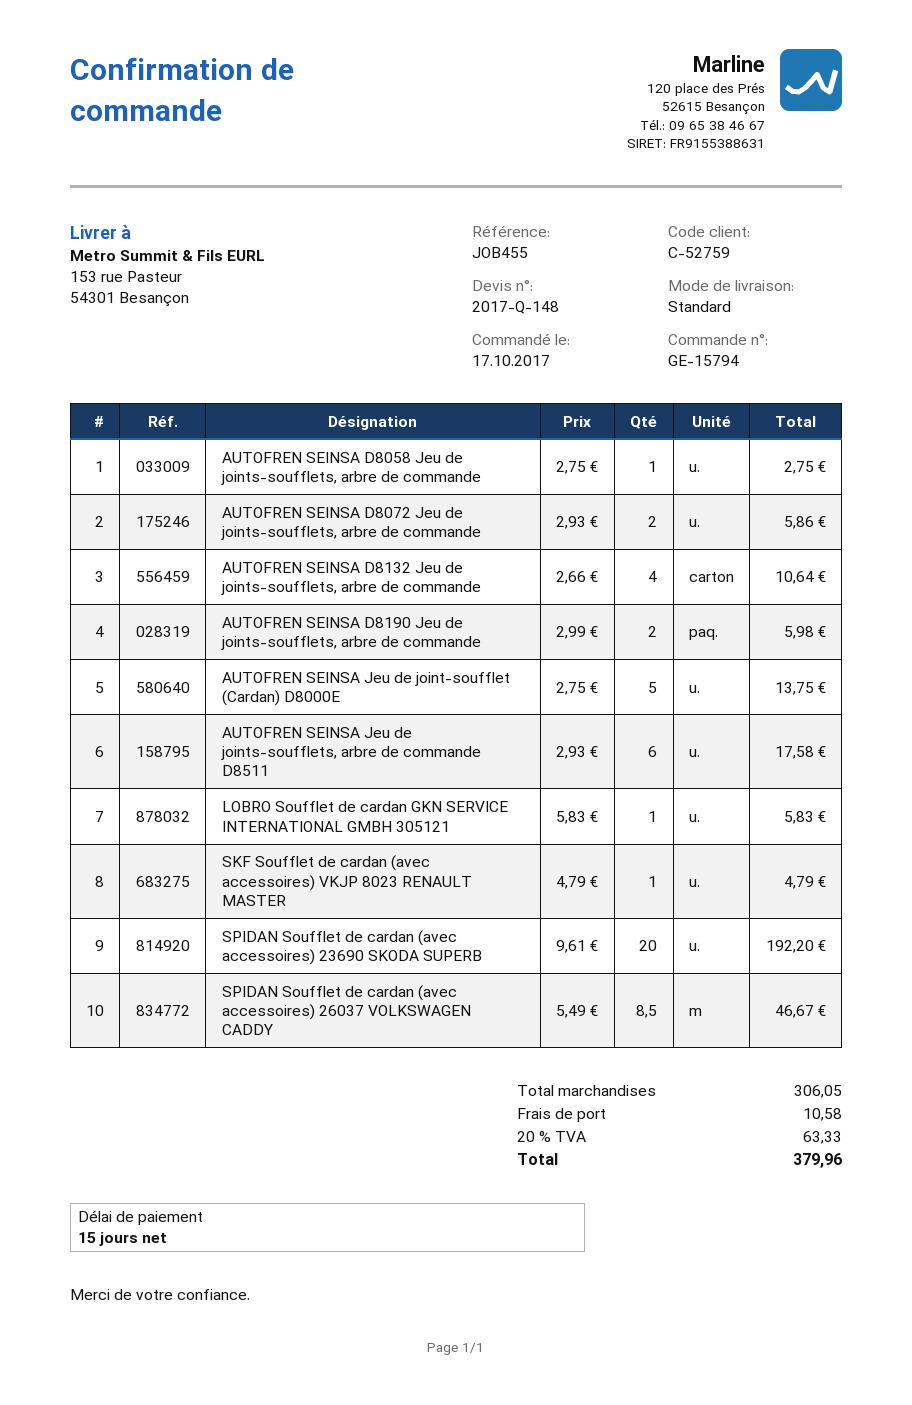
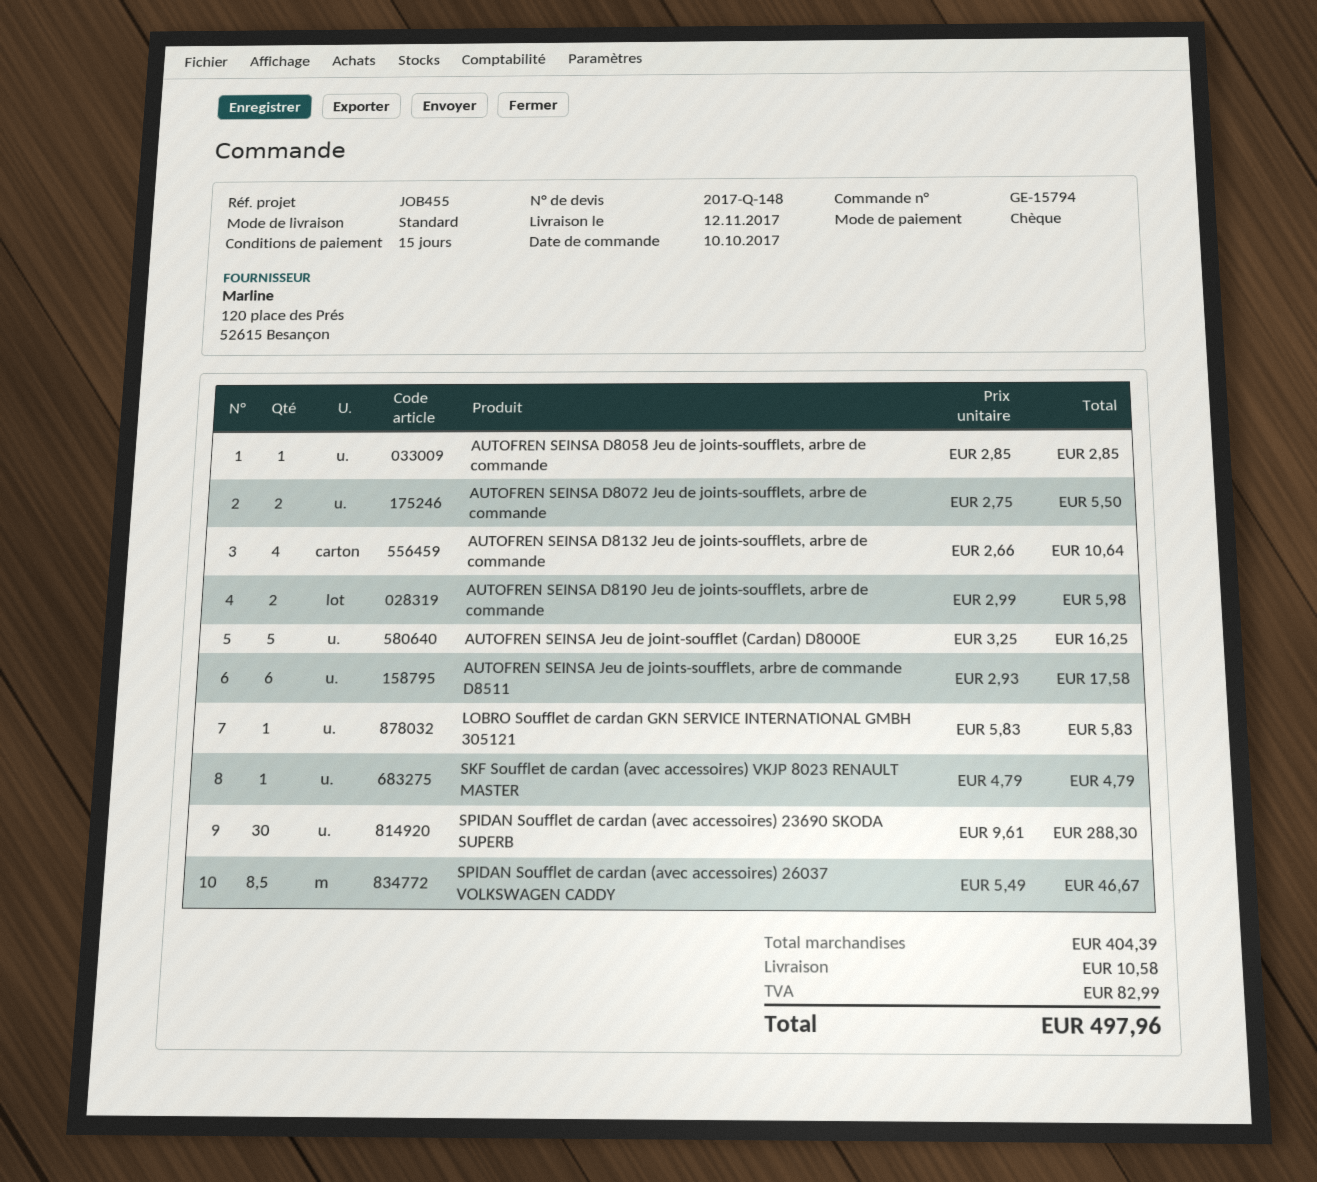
order date: 2017-10-17 -> 2017-10-10
AUTOFREN SEINSA D8058 Jeu de joints-soufflets, arbre de commande: 1 x 2.75 = 2.75 -> 1 x 2.85 = 2.85
AUTOFREN SEINSA D8072 Jeu de joints-soufflets, arbre de commande: 2 x 2.93 = 5.86 -> 2 x 2.75 = 5.50
AUTOFREN SEINSA Jeu de joint-soufflet (Cardan) D8000E: 5 x 2.75 = 13.75 -> 5 x 3.25 = 16.25
SPIDAN Soufflet de cardan (avec accessoires) 23690 SKODA SUPERB: 20 x 9.61 = 192.20 -> 30 x 9.61 = 288.30
subtotal: 306.05 -> 404.39
tax: 63.33 -> 82.99
total: 379.96 -> 497.96

